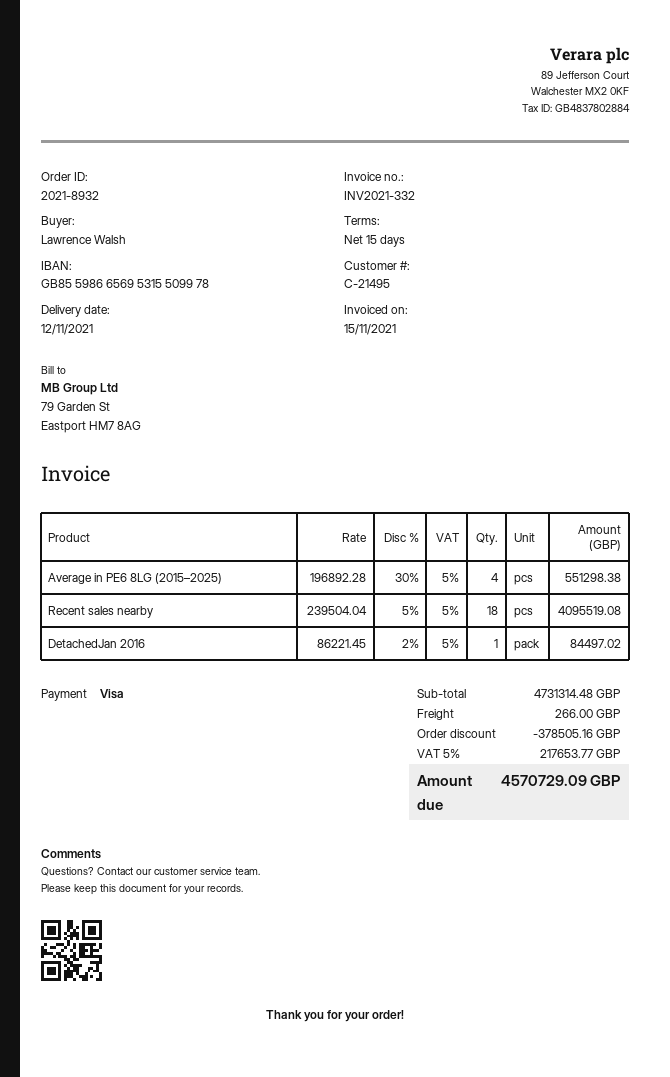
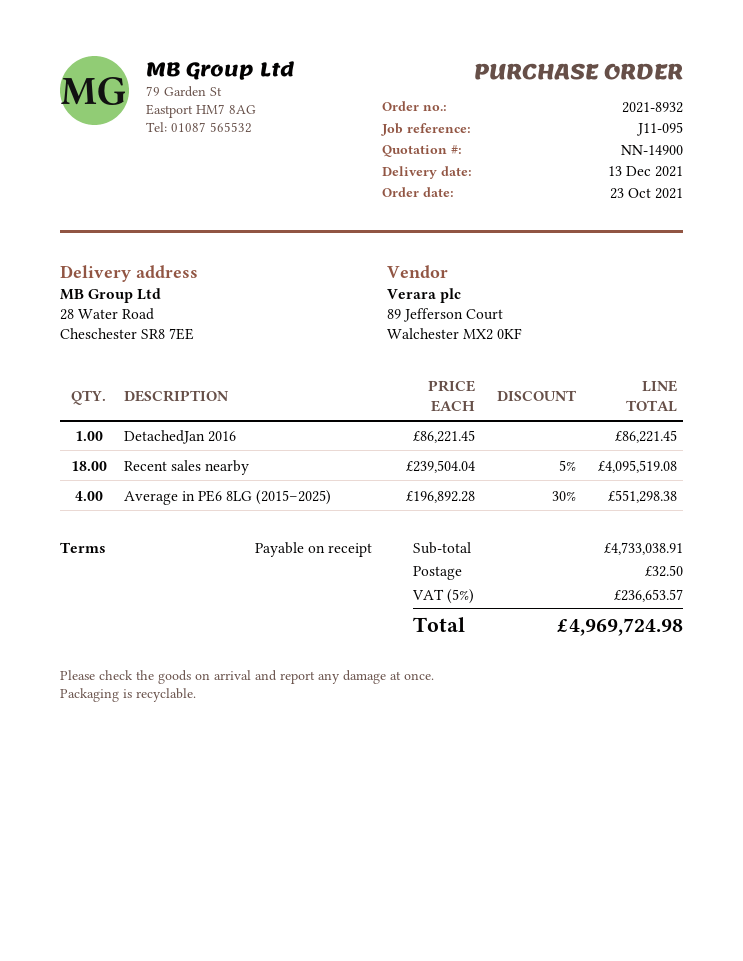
delivery date: 2021-11-12 -> 2021-12-13
payment terms: 15 days -> on receipt
DetachedJan 2016: 1 x 86221.45 - 2% = 84497.02 -> 1 x 86221.45 = 86221.45
subtotal: 4731314.48 -> 4733038.91
discount: 378505.16 -> none
shipping: 266.00 -> 32.50
tax: 5% = 217653.77 -> 5% = 236653.57
total: 4570729.09 -> 4969724.98

